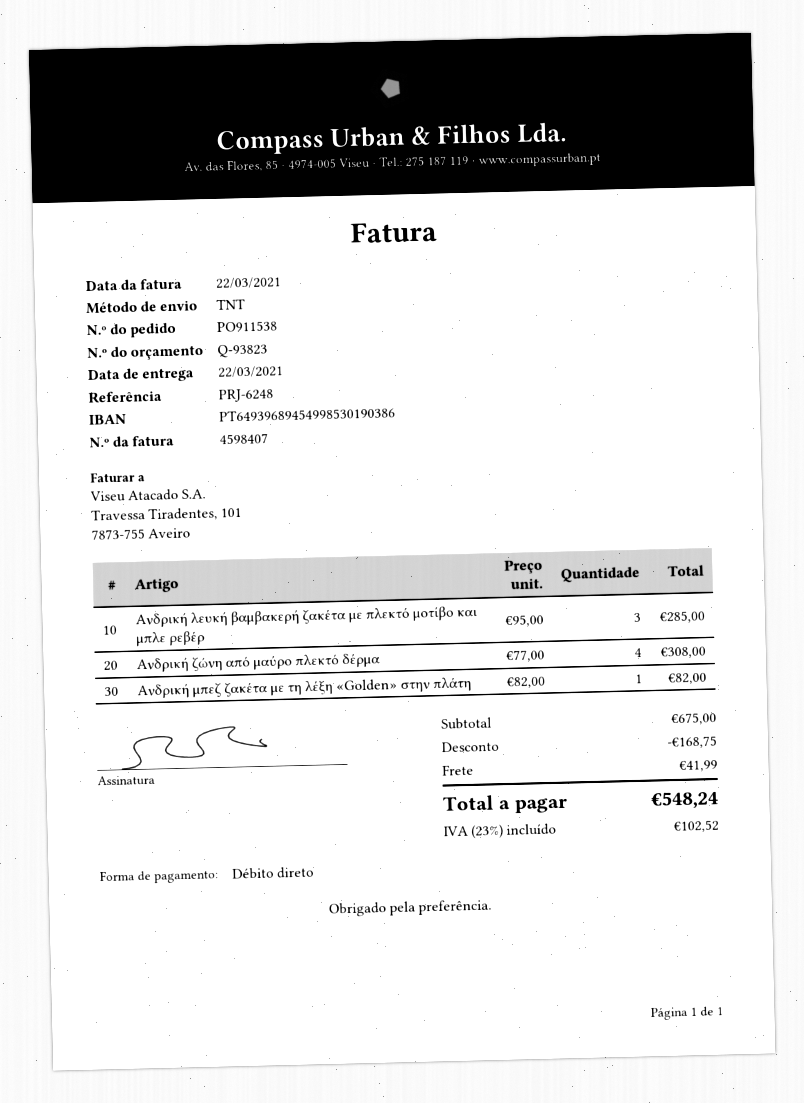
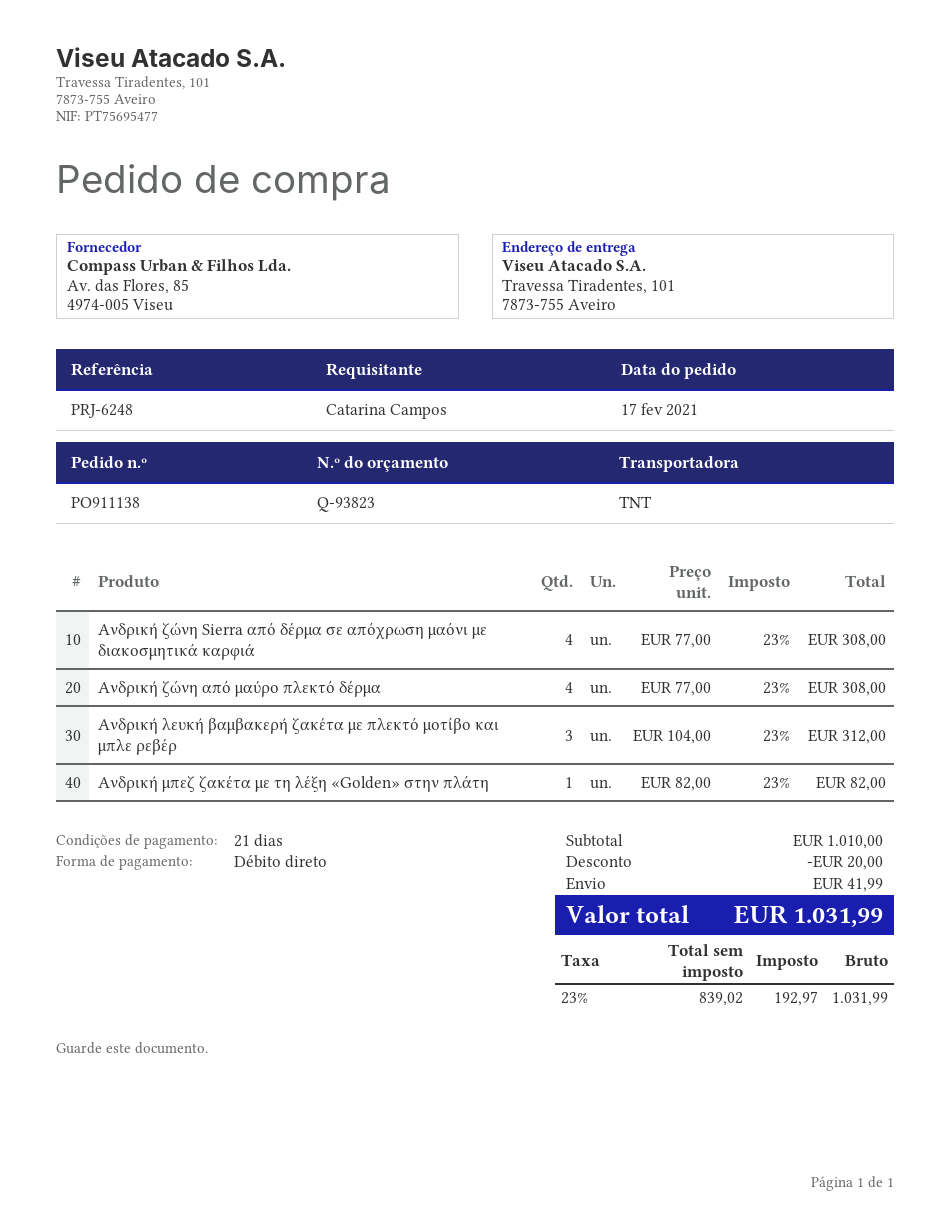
order number: PO911538 -> PO911138
Ανδρική λευκή βαμβακερή ζακέτα με πλεκτό μοτίβο και μπλε ρεβέρ: 3 x 95.00 = 285.00 -> 3 x 104.00 = 312.00
Ανδρική ζώνη Sierra από δέρμα σε απόχρωση μαόνι με διακοσμητικά καρφιά: none -> 4 x 77.00 = 308.00
subtotal: 675.00 -> 1010.00
discount: 168.75 -> 20.00
tax: 23% = 102.52 -> 23% = 192.97
total: 548.24 -> 1031.99

